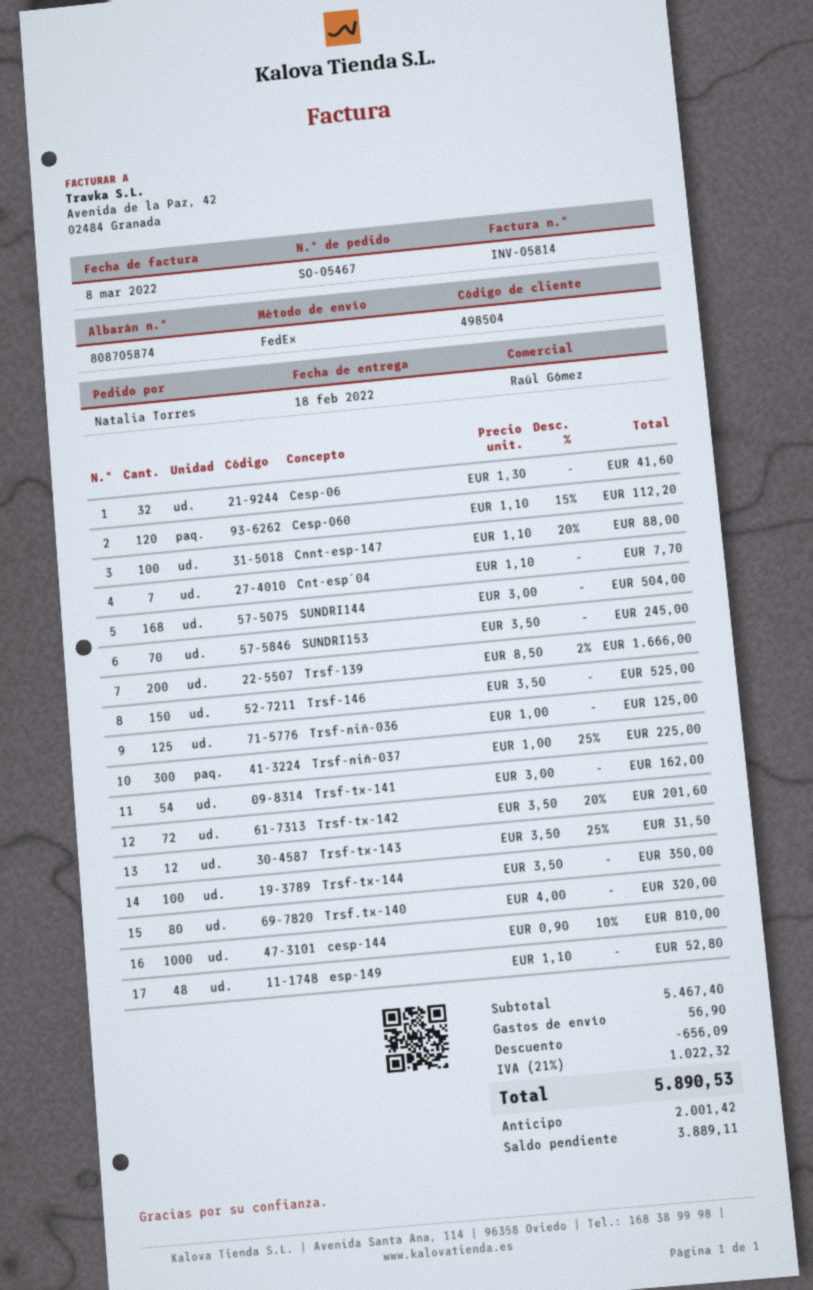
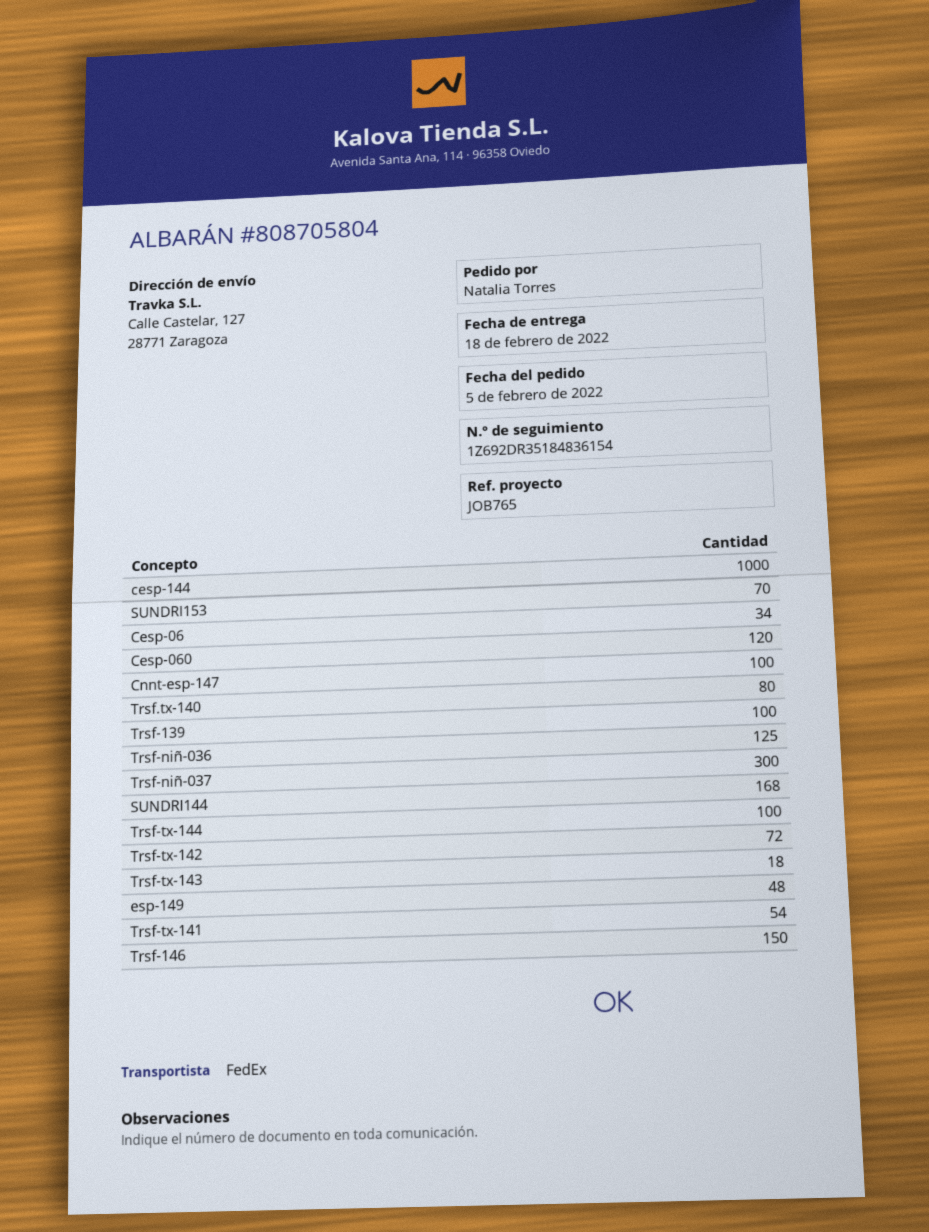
delivery note number: 808705874 -> 808705804
Cesp-06: 32 -> 34
Cnt-esp´04: 7 -> none
Trsf-139: 200 -> 100
Trsf-tx-143: 12 -> 18

